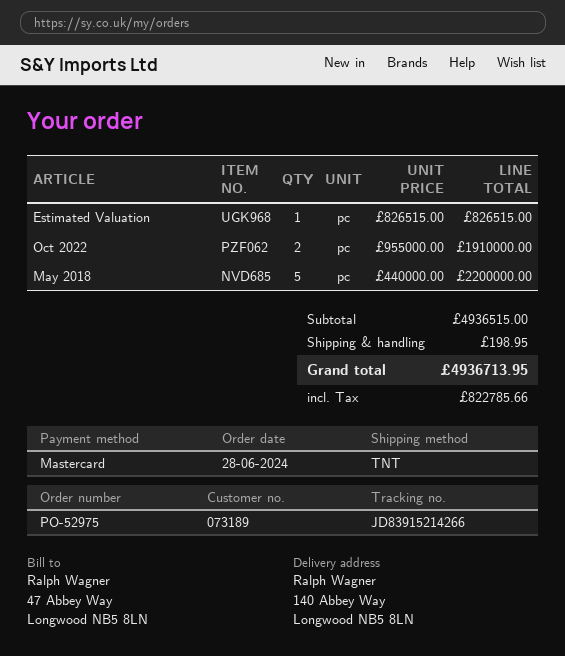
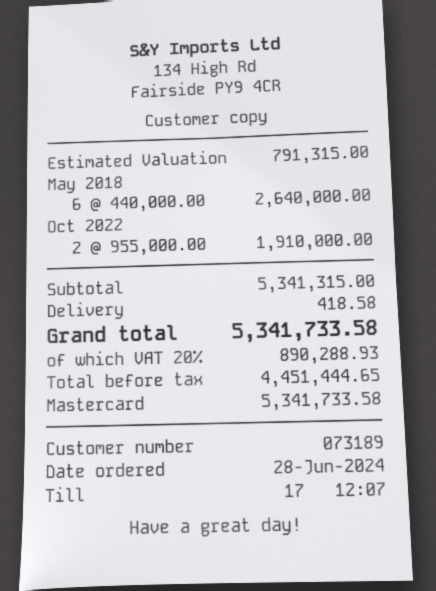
Estimated Valuation: 1 x 826515.00 = 826515.00 -> 1 x 791315.00 = 791315.00
May 2018: 5 x 440000.00 = 2200000.00 -> 6 x 440000.00 = 2640000.00
subtotal: 4936515.00 -> 5341315.00
shipping: 198.95 -> 418.58
tax: 822785.66 -> 890288.93
total: 4936713.95 -> 5341733.58

